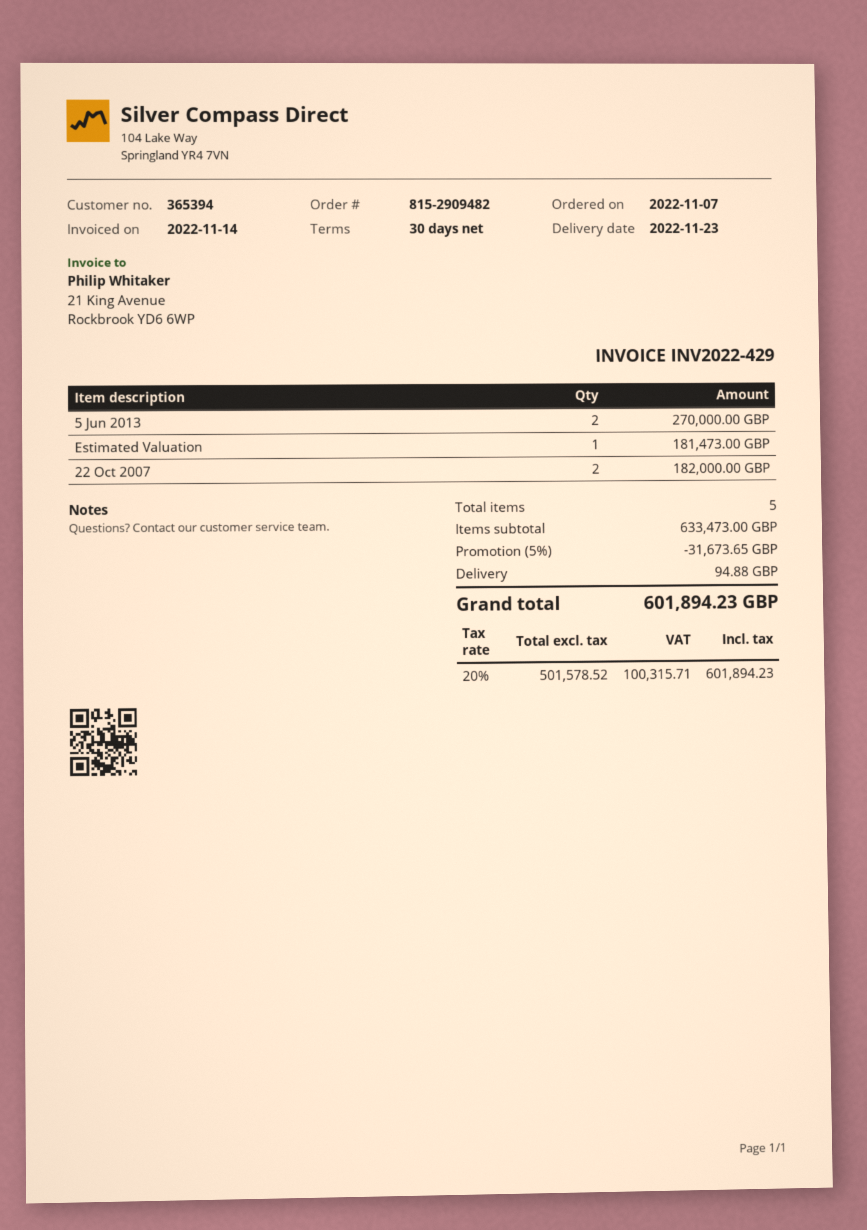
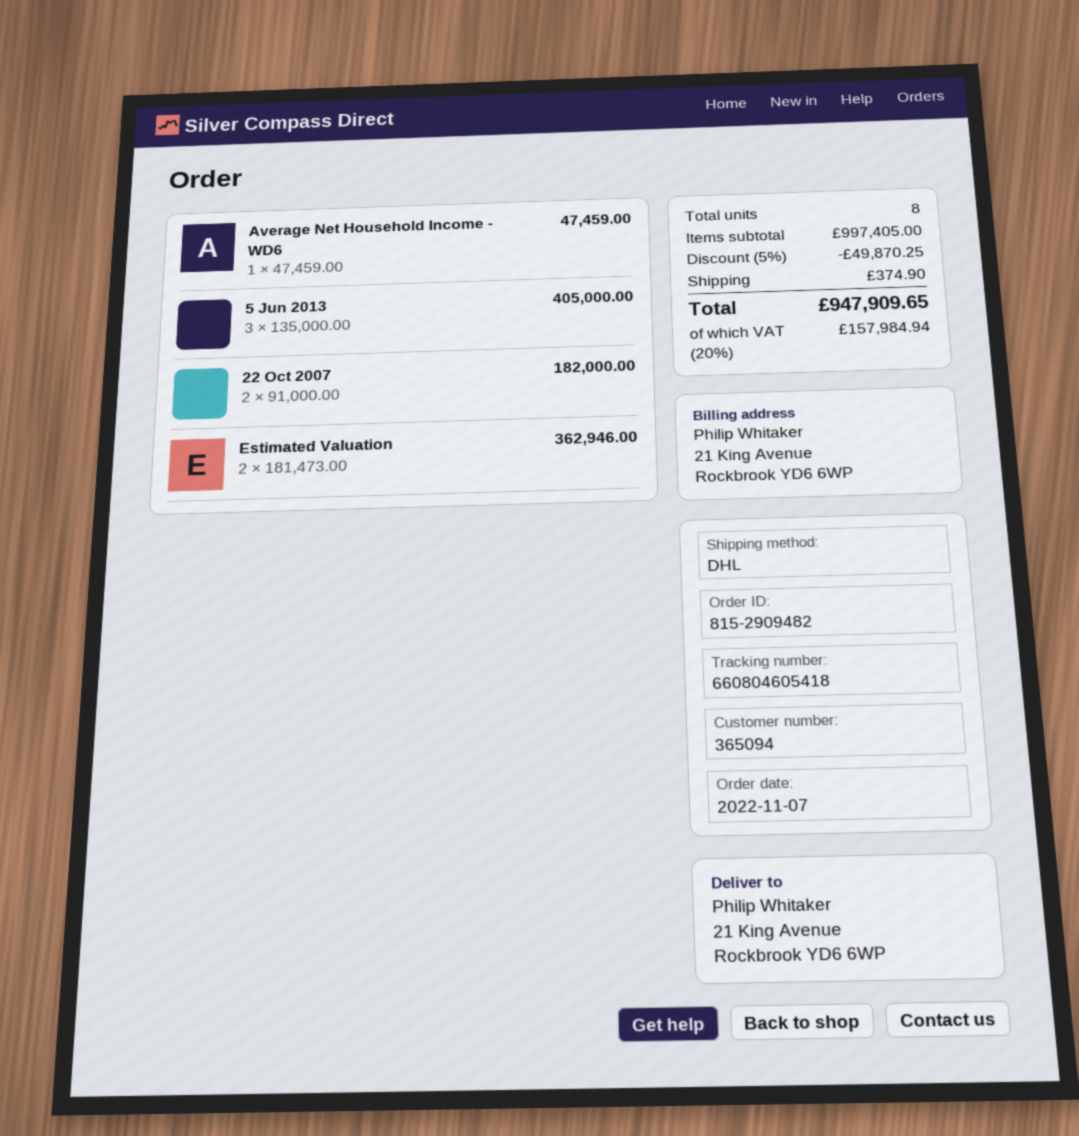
customer number: 365394 -> 365094
5 Jun 2013: 2 for 270000.00 -> 3 for 405000.00
Estimated Valuation: 1 for 181473.00 -> 2 for 362946.00
Average Net Household Income - WD6: none -> 1 for 47459.00
total quantity: 5 -> 8
subtotal: 633473.00 -> 997405.00
discount: 5% = 31673.65 -> 5% = 49870.25
shipping: 94.88 -> 374.90
tax: 20% = 100315.71 -> 20% = 157984.94
total: 601894.23 -> 947909.65

